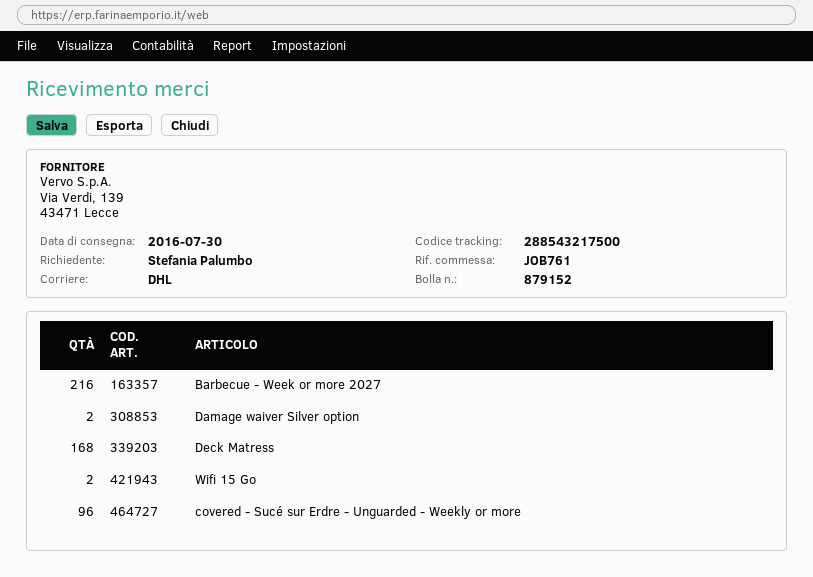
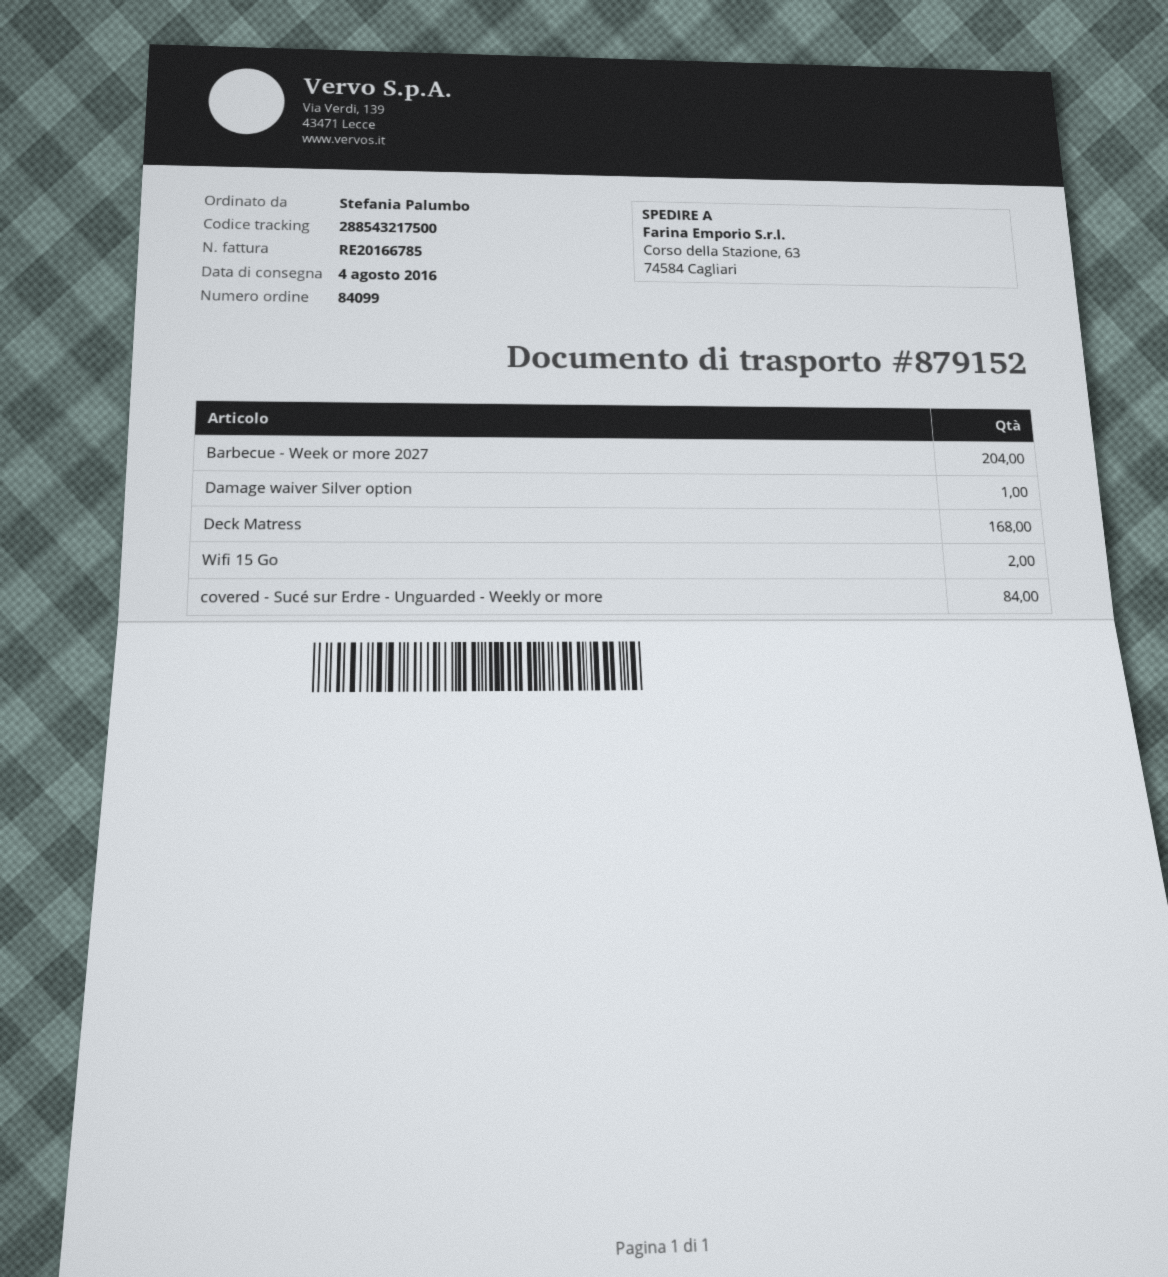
delivery date: 2016-07-30 -> 2016-08-04
Barbecue - Week or more 2027: 216 -> 204
Damage waiver Silver option: 2 -> 1
covered - Sucé sur Erdre - Unguarded - Weekly or more: 96 -> 84

